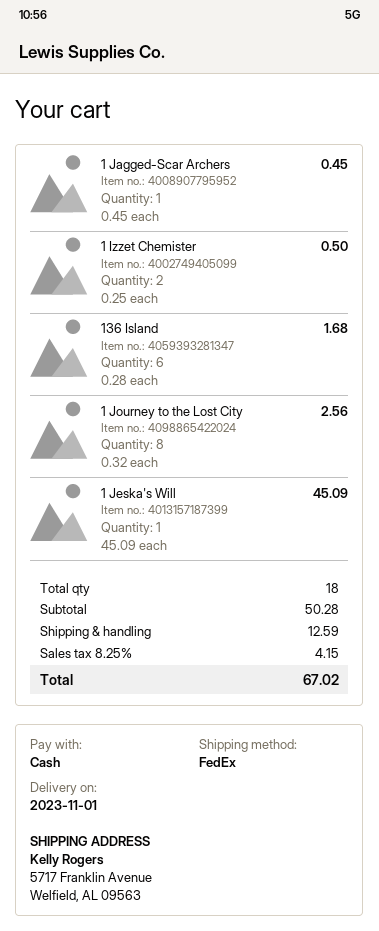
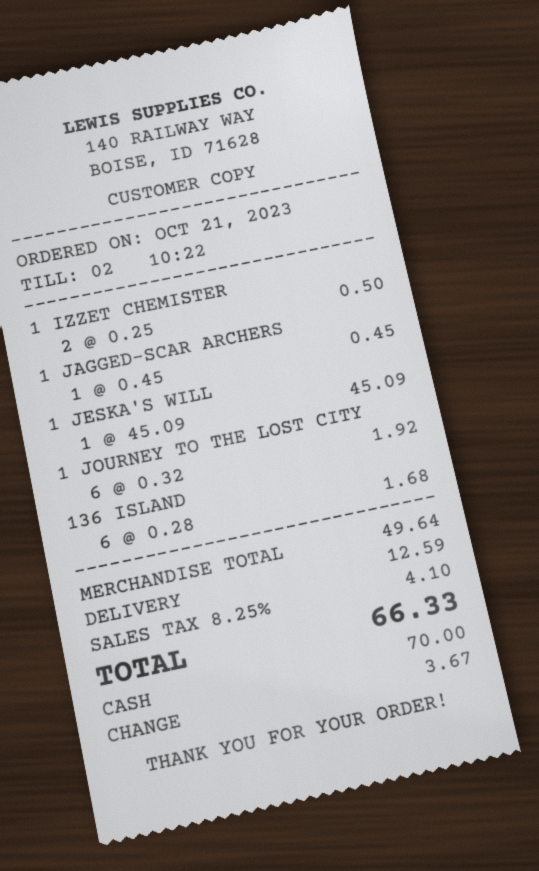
1 Journey to the Lost City: 8 x 0.32 = 2.56 -> 6 x 0.32 = 1.92
subtotal: 50.28 -> 49.64
tax: 8.25% = 4.15 -> 8.25% = 4.10
total: 67.02 -> 66.33

